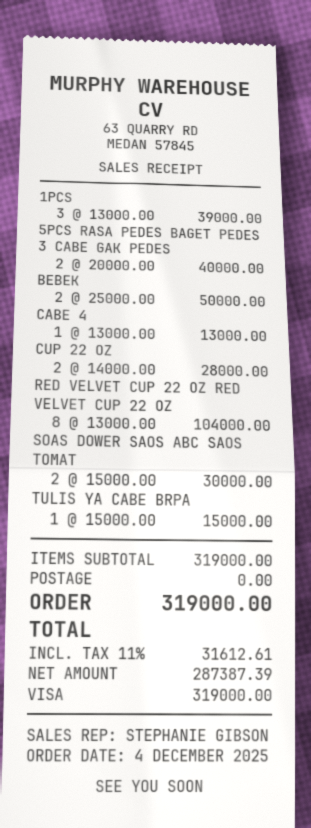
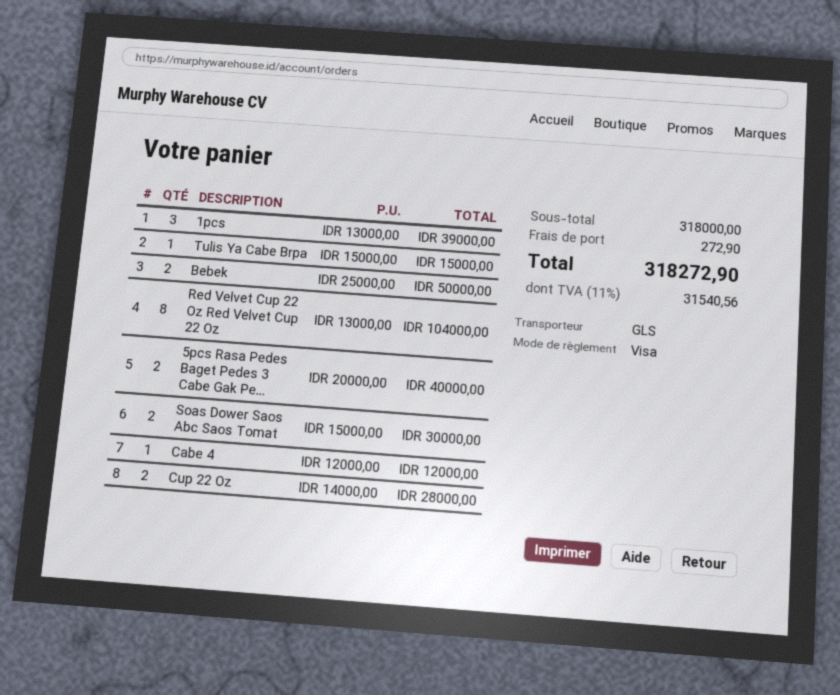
CABE 4: 1 x 13000.00 = 13000.00 -> 1 x 12000.00 = 12000.00
subtotal: 319000.00 -> 318000.00
shipping: 0.00 -> 272.90
tax: 11% = 31612.61 -> 11% = 31540.56
total: 319000.00 -> 318272.90

